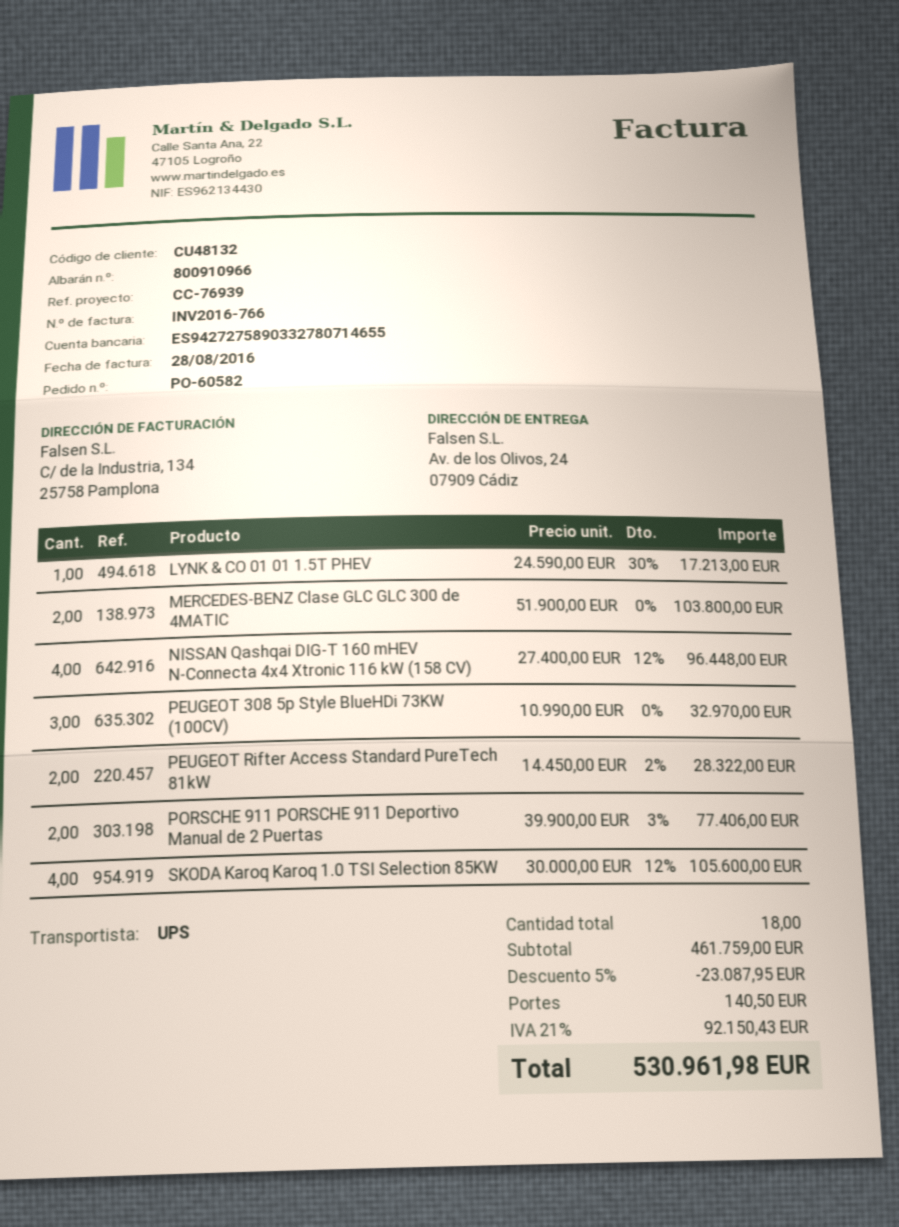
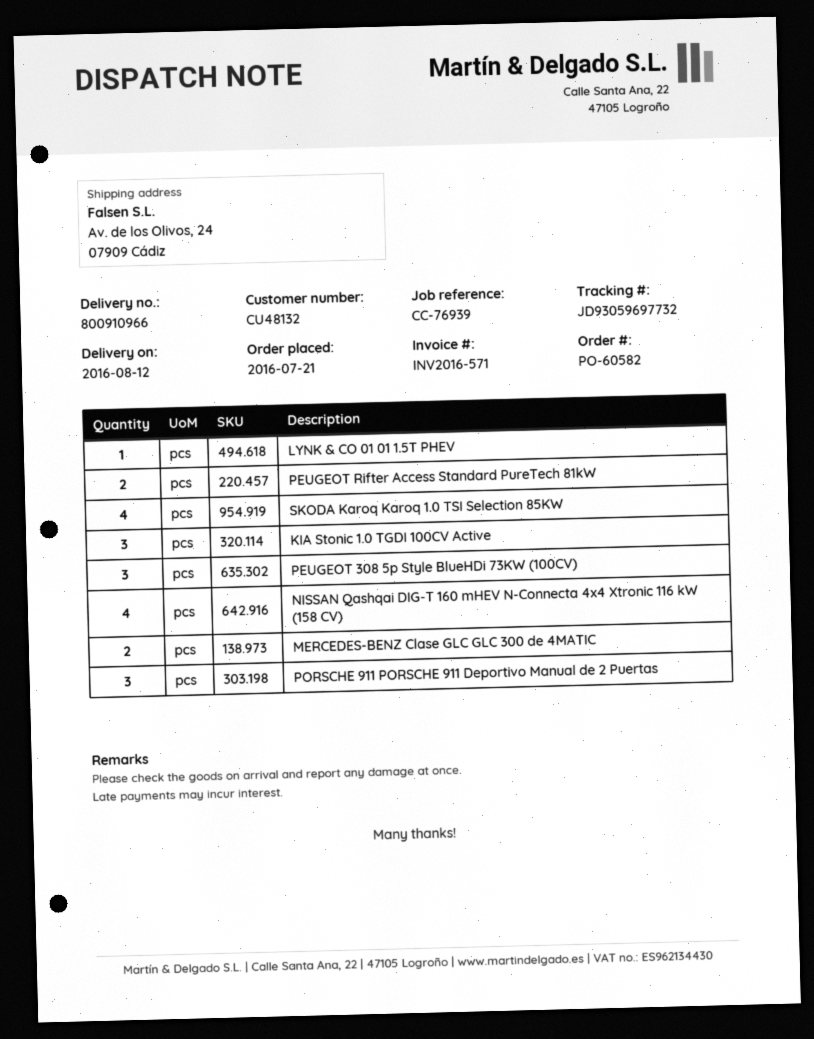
invoice number: INV2016-766 -> INV2016-571
PORSCHE 911 PORSCHE 911 Deportivo Manual de 2 Puertas: 2 -> 3
KIA Stonic 1.0 TGDI 100CV Active: none -> 3

